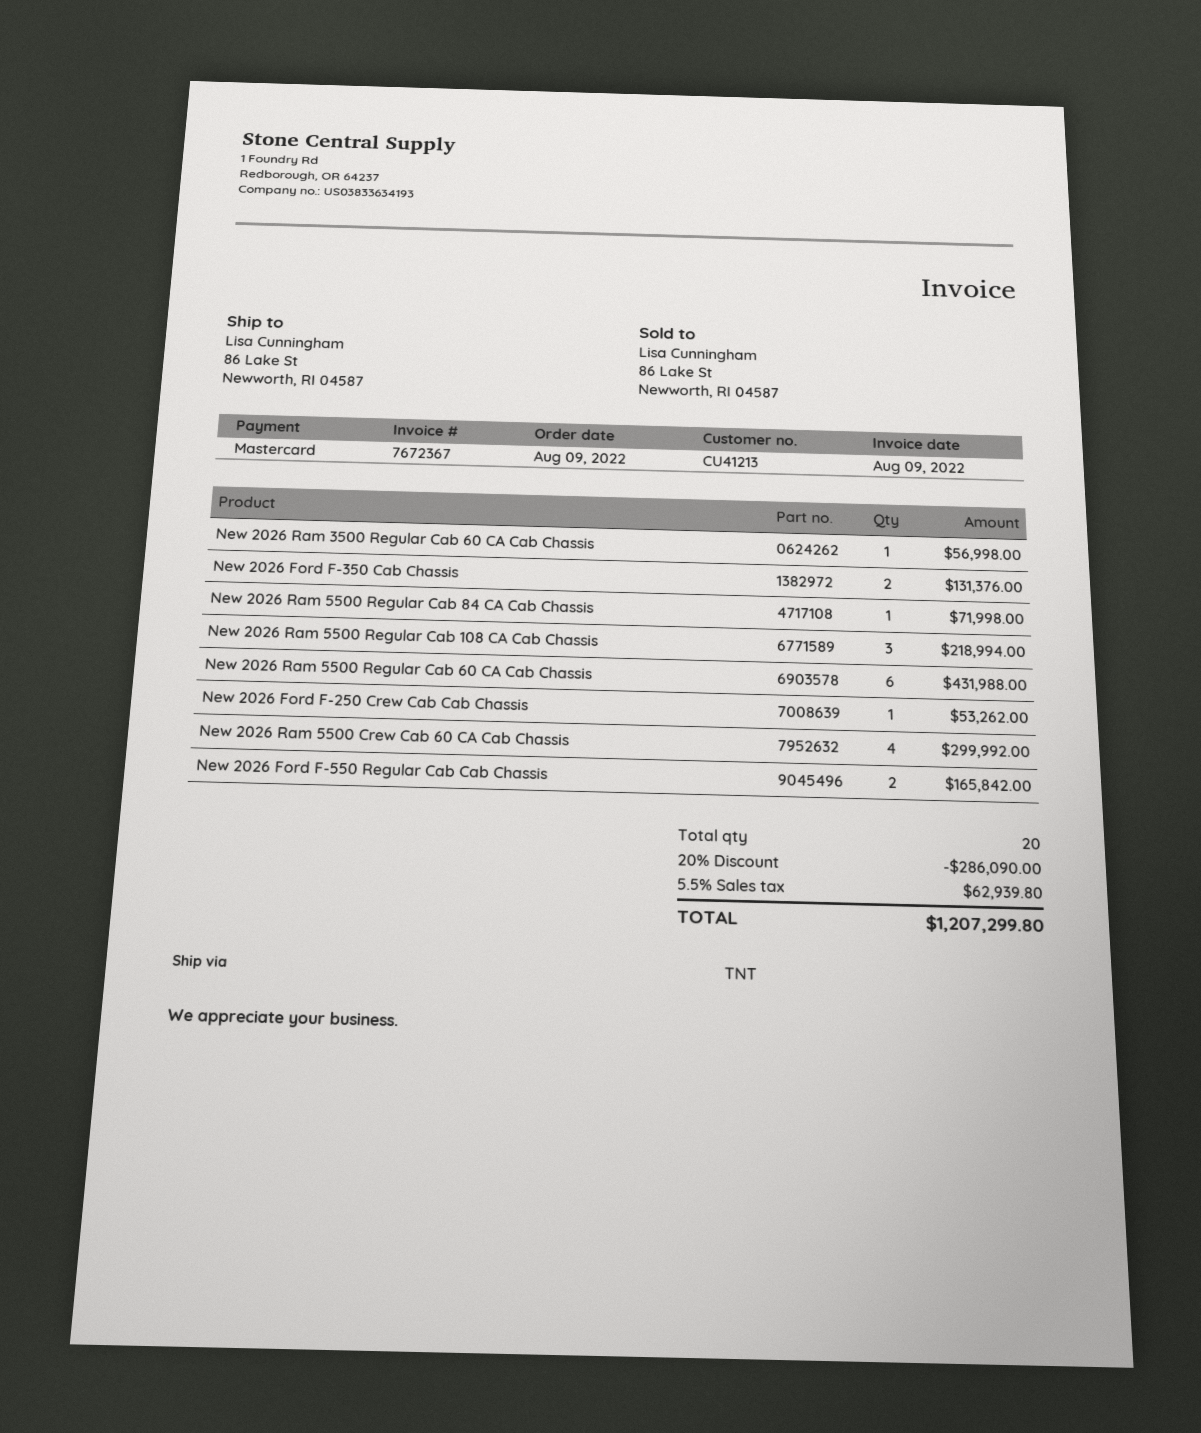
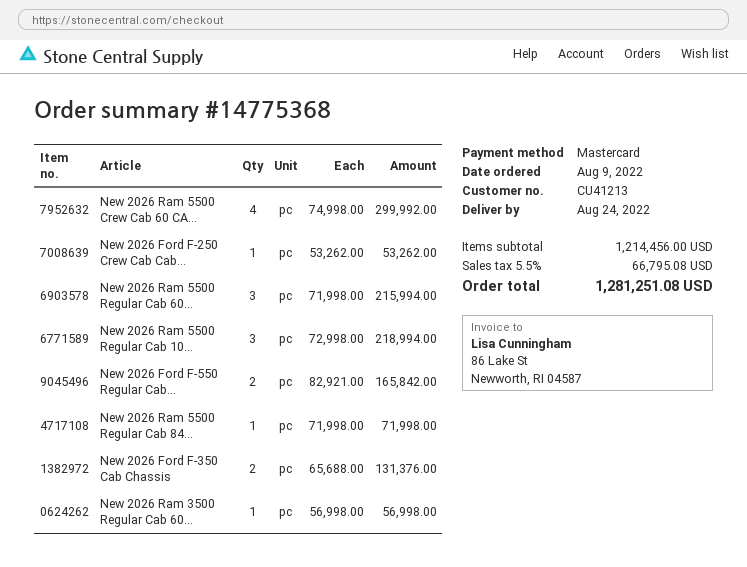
New 2026 Ram 5500 Regular Cab 60 CA Cab Chassis: 6 for 431988.00 -> 3 for 215994.00
discount: 20% = 286090.00 -> none
tax: 5.5% = 62939.80 -> 5.5% = 66795.08
total: 1207299.80 -> 1281251.08

